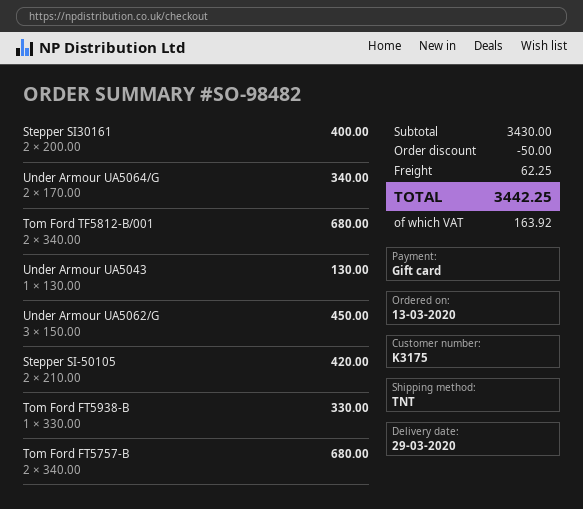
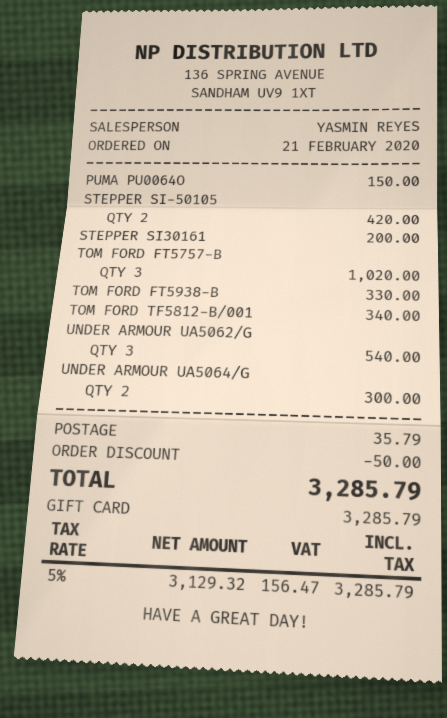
order date: 2020-03-13 -> 2020-02-21
Stepper SI30161: 2 for 400.00 -> 1 for 200.00
Under Armour UA5064/G: 2 for 340.00 -> 2 for 300.00
Tom Ford TF5812-B/001: 2 for 680.00 -> 1 for 340.00
Under Armour UA5043: 1 for 130.00 -> none
Under Armour UA5062/G: 3 for 450.00 -> 3 for 540.00
Tom Ford FT5757-B: 2 for 680.00 -> 3 for 1020.00
PUMA PU0064O: none -> 1 for 150.00
shipping: 62.25 -> 35.79
tax: 163.92 -> 156.47
total: 3442.25 -> 3285.79

